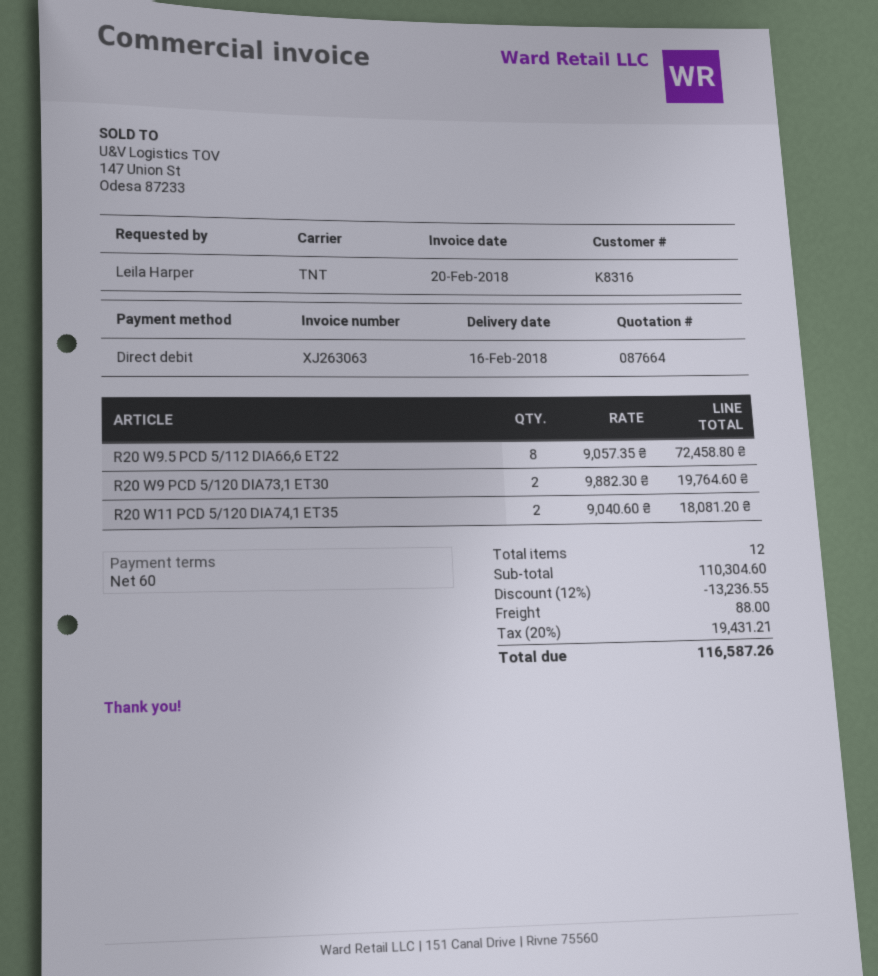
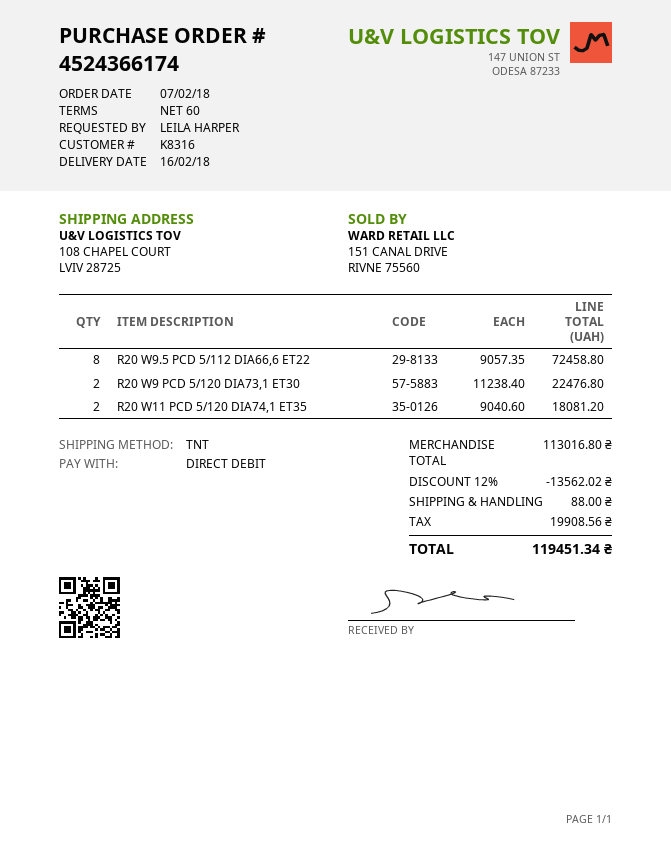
R20 W9 PCD 5/120 DIA73,1 ET30: 2 x 9882.30 = 19764.60 -> 2 x 11238.40 = 22476.80
subtotal: 110304.60 -> 113016.80
discount: 12% = 13236.55 -> 12% = 13562.02
tax: 19431.21 -> 19908.56
total: 116587.26 -> 119451.34

